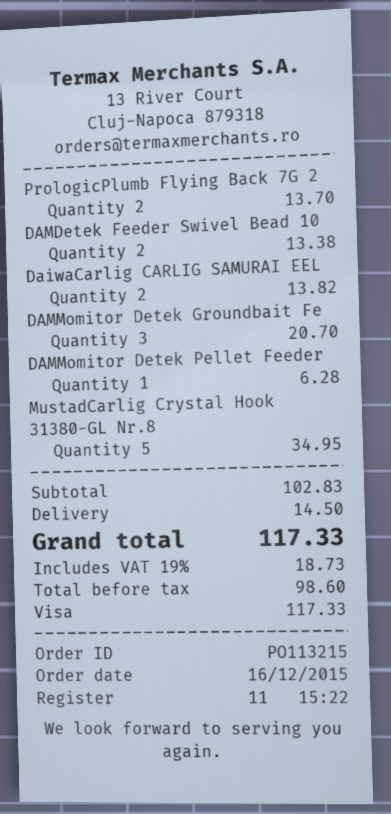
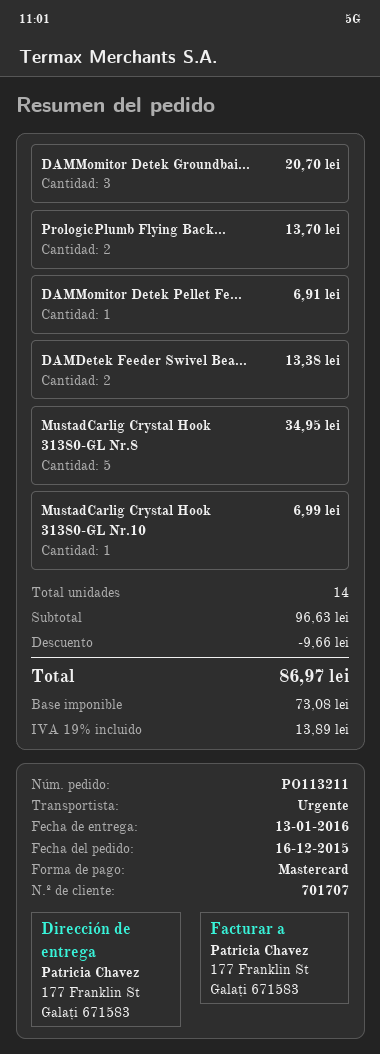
order number: PO113215 -> PO113211
payment method: Visa -> Mastercard
DaiwaCarlig CARLIG SAMURAI EEL: 2 for 13.82 -> none
DAMMomitor Detek Pellet Feeder: 1 for 6.28 -> 1 for 6.91
MustadCarlig Crystal Hook 31380-GL Nr.10: none -> 1 for 6.99
subtotal: 102.83 -> 96.63
discount: none -> 9.66
shipping: 14.50 -> none
net: 98.60 -> 73.08
tax: 19% = 18.73 -> 19% = 13.89
total: 117.33 -> 86.97

